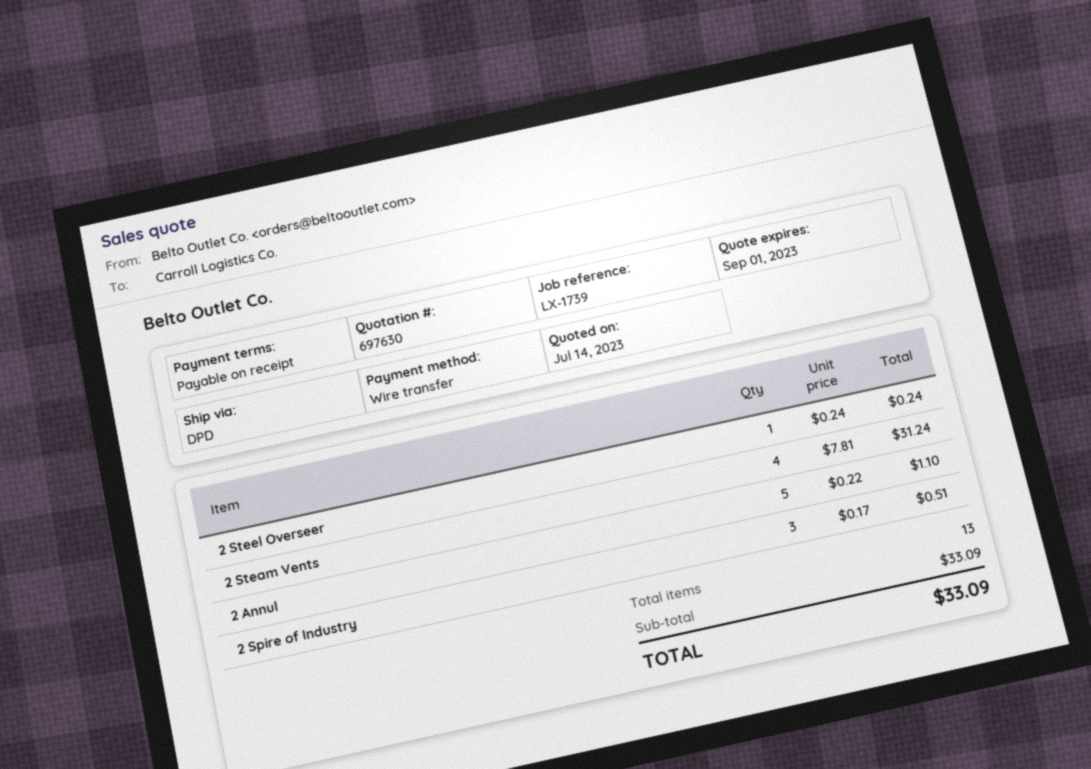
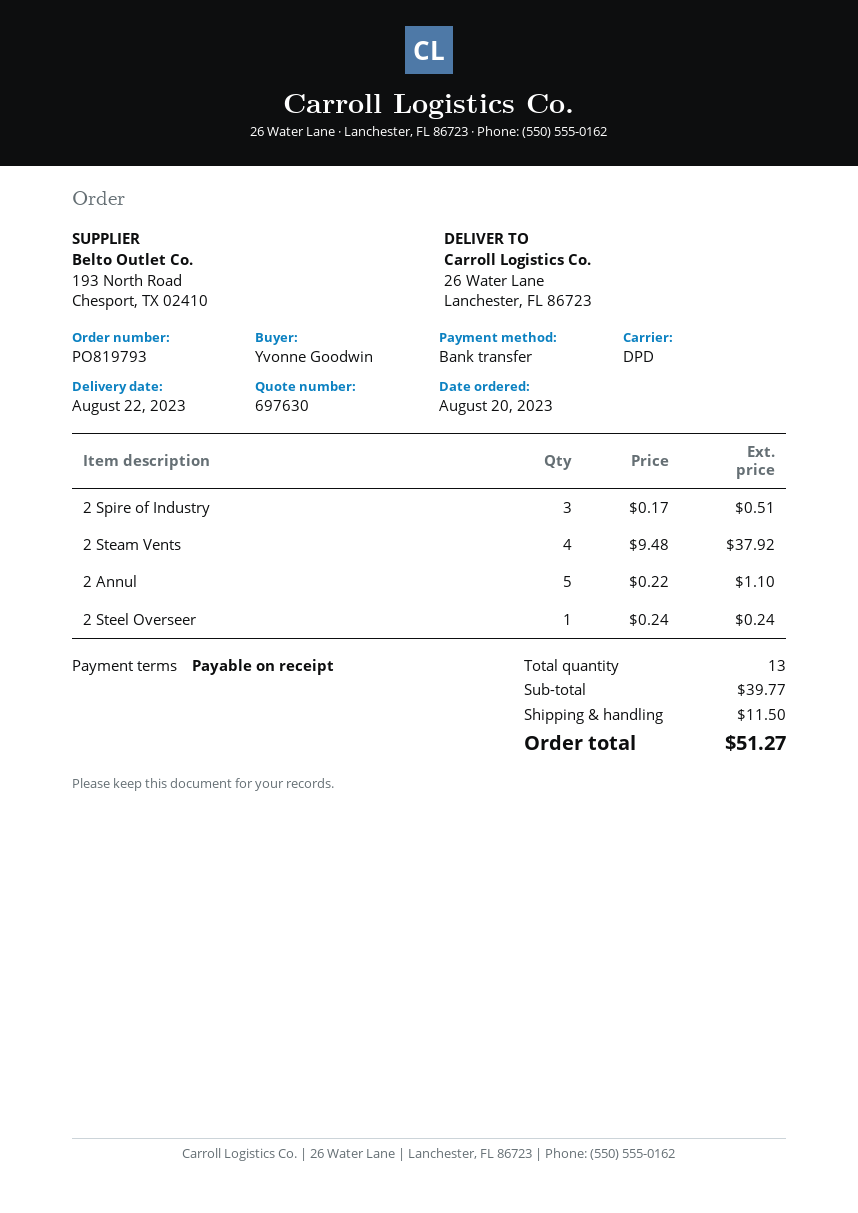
2 Steam Vents: 4 x 7.81 = 31.24 -> 4 x 9.48 = 37.92
subtotal: 33.09 -> 39.77
shipping: none -> 11.50
total: 33.09 -> 51.27

